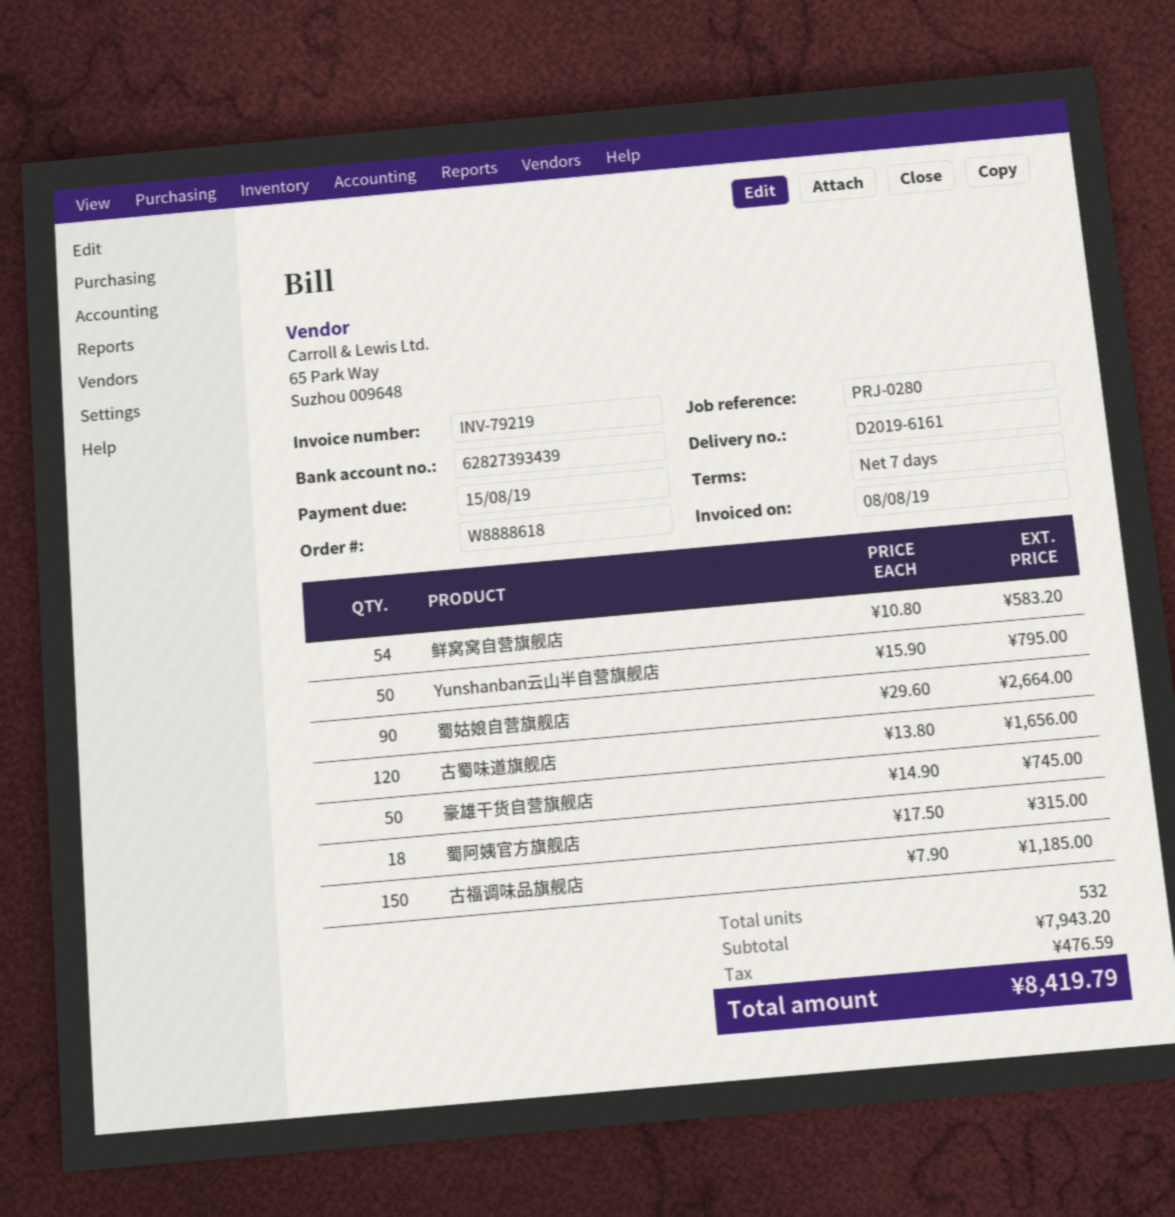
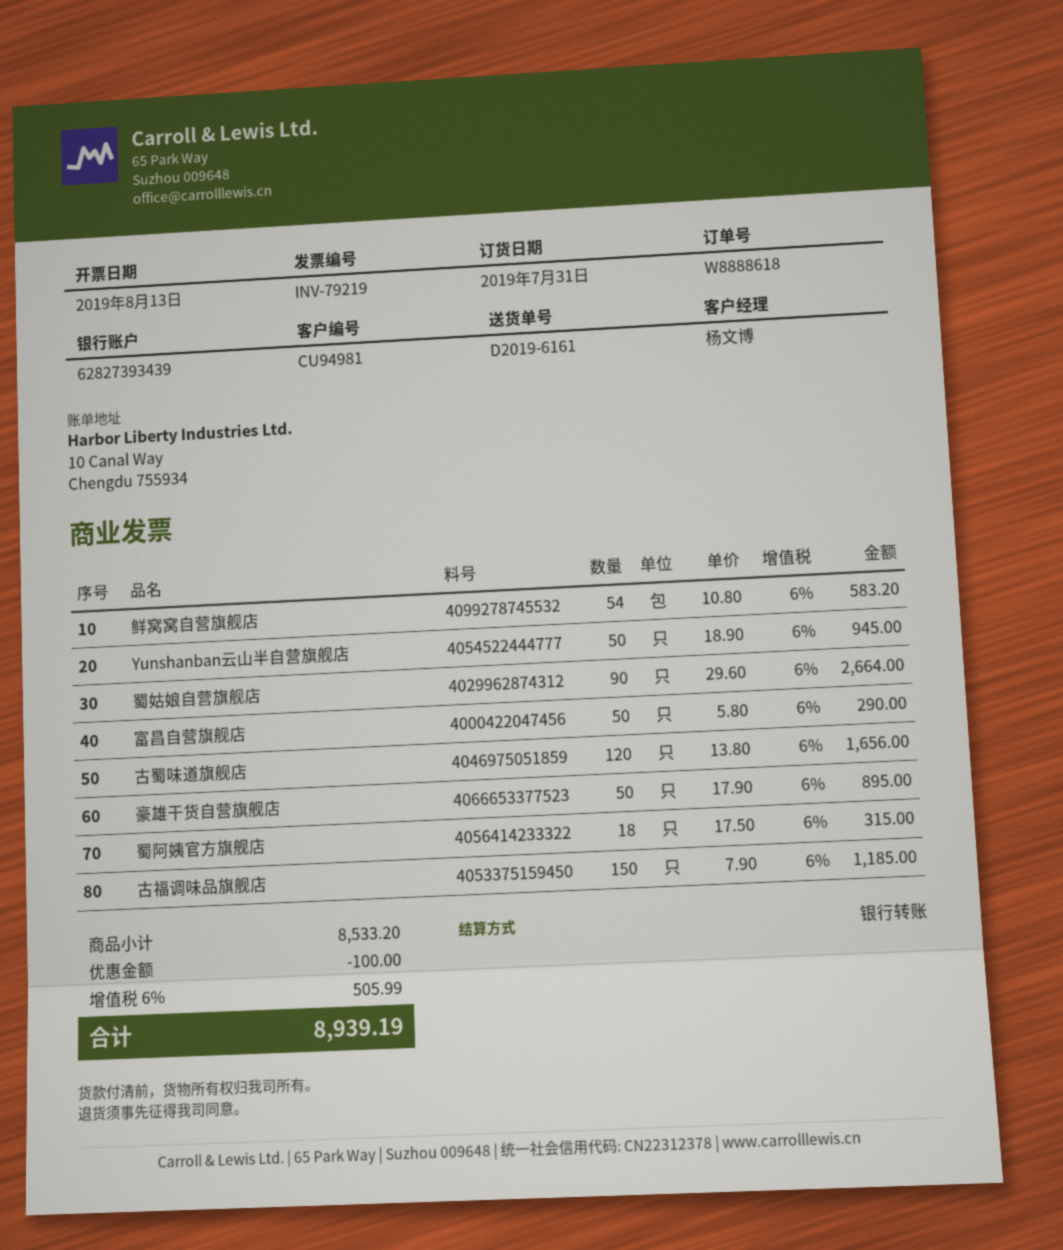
invoice date: 2019-08-08 -> 2019-08-13
Yunshanban云山半自营旗舰店: 50 x 15.90 = 795.00 -> 50 x 18.90 = 945.00
豪雄干货自营旗舰店: 50 x 14.90 = 745.00 -> 50 x 17.90 = 895.00
富昌自营旗舰店: none -> 50 x 5.80 = 290.00
subtotal: 7943.20 -> 8533.20
discount: none -> 100.00
tax: 476.59 -> 505.99
total: 8419.79 -> 8939.19

